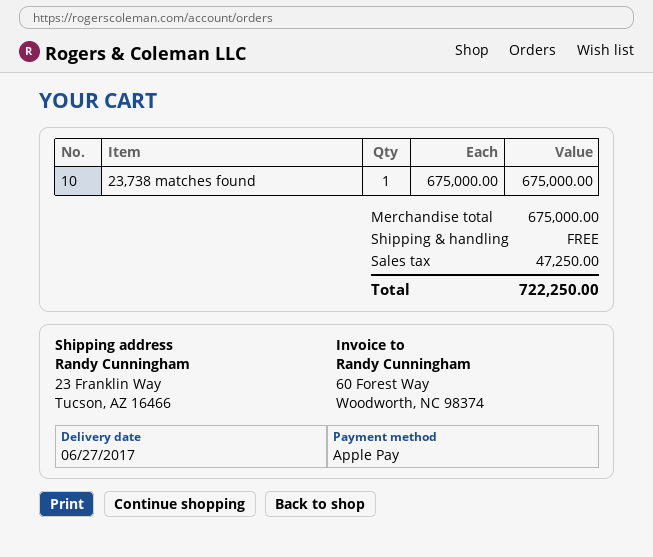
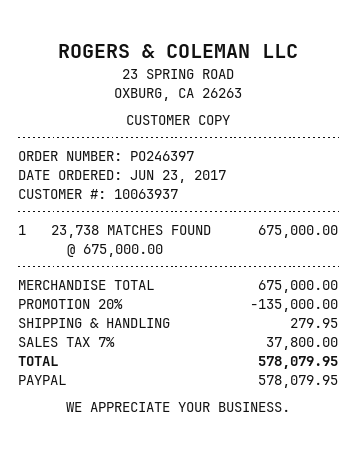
payment method: Apple Pay -> PayPal
discount: none -> 20% = 135000.00
shipping: 0.00 -> 279.95
tax: 47250.00 -> 37800.00
total: 722250.00 -> 578079.95

